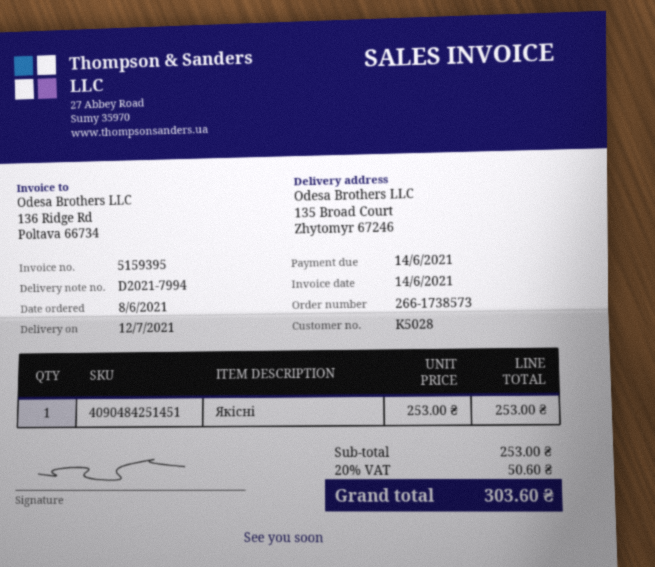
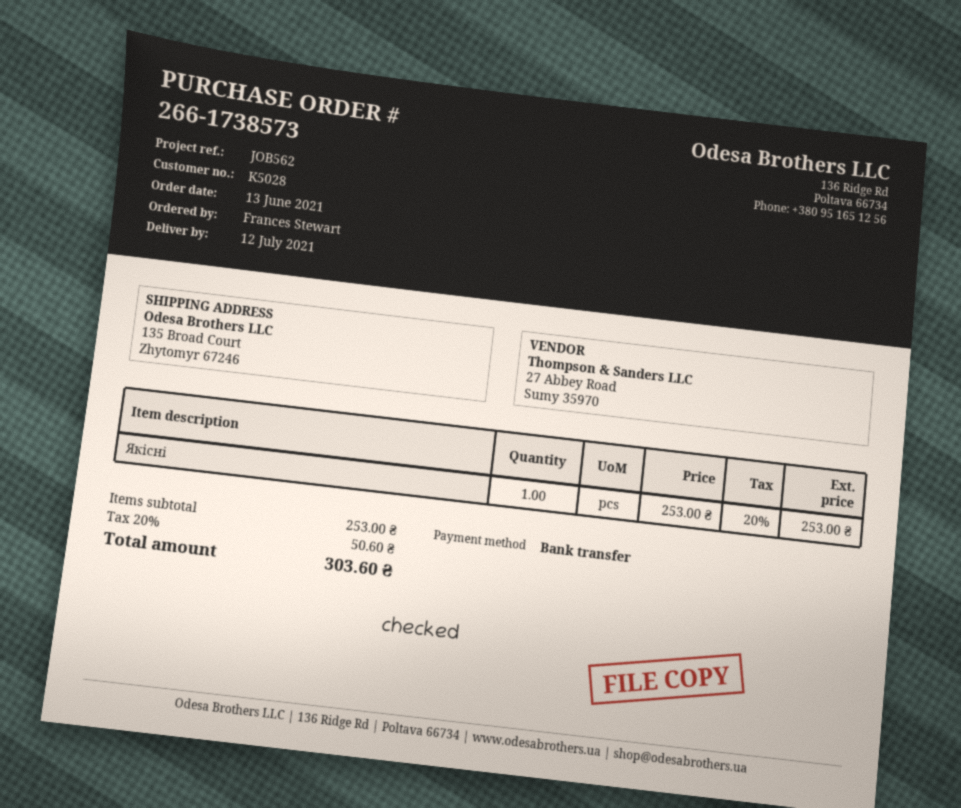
order date: 2021-06-08 -> 2021-06-13

